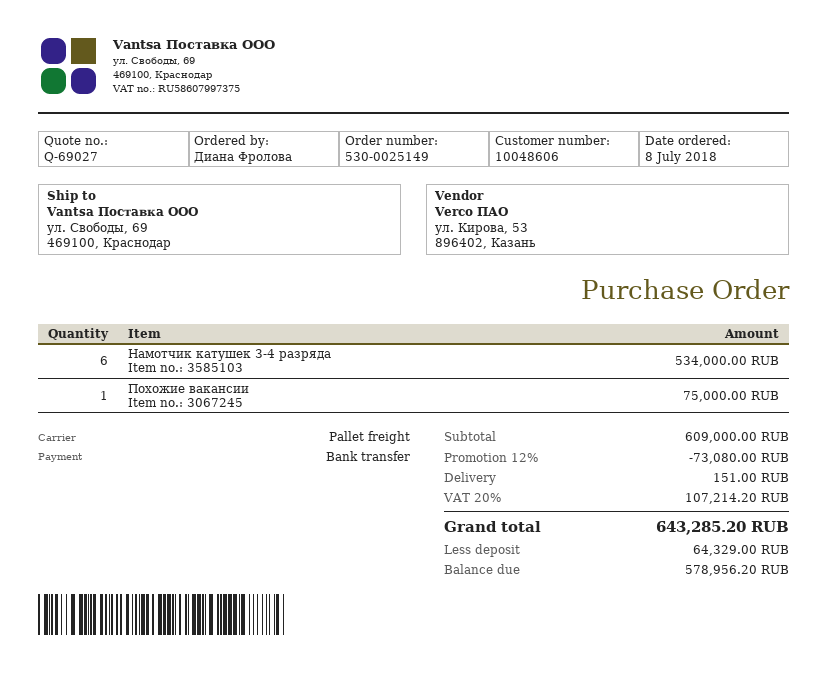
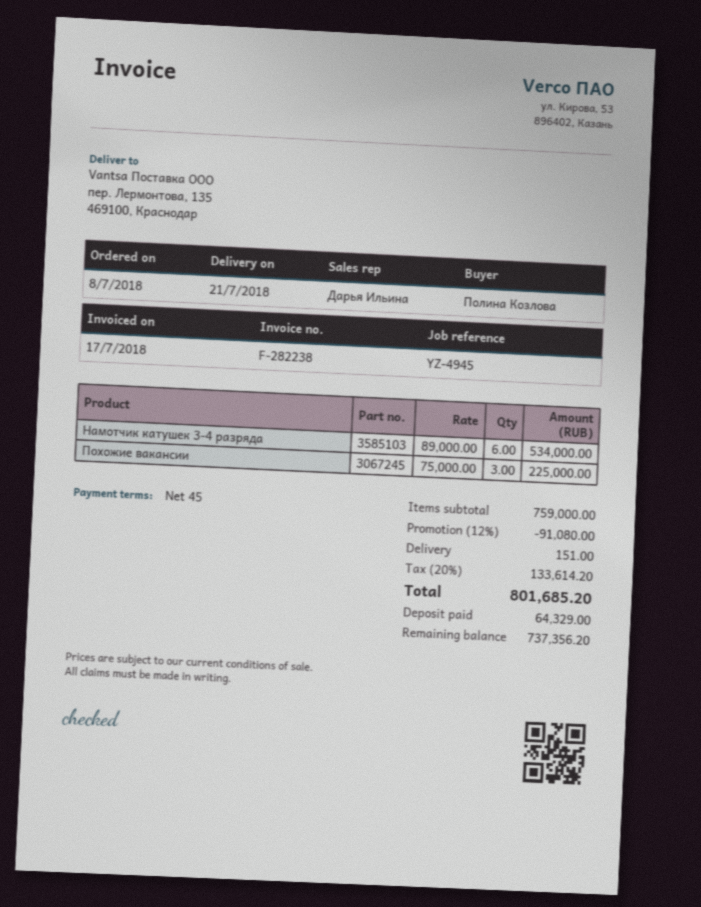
ordered by: Диана Фролова -> Полина Козлова
ship to: ул. Свободы, 69, 469100, Краснодар -> пер. Лермонтова, 135, 469100, Краснодар
Похожие вакансии: 1 for 75000.00 -> 3 for 225000.00
subtotal: 609000.00 -> 759000.00
discount: 12% = 73080.00 -> 12% = 91080.00
tax: 20% = 107214.20 -> 20% = 133614.20
total: 643285.20 -> 801685.20
balance: 578956.20 -> 737356.20

